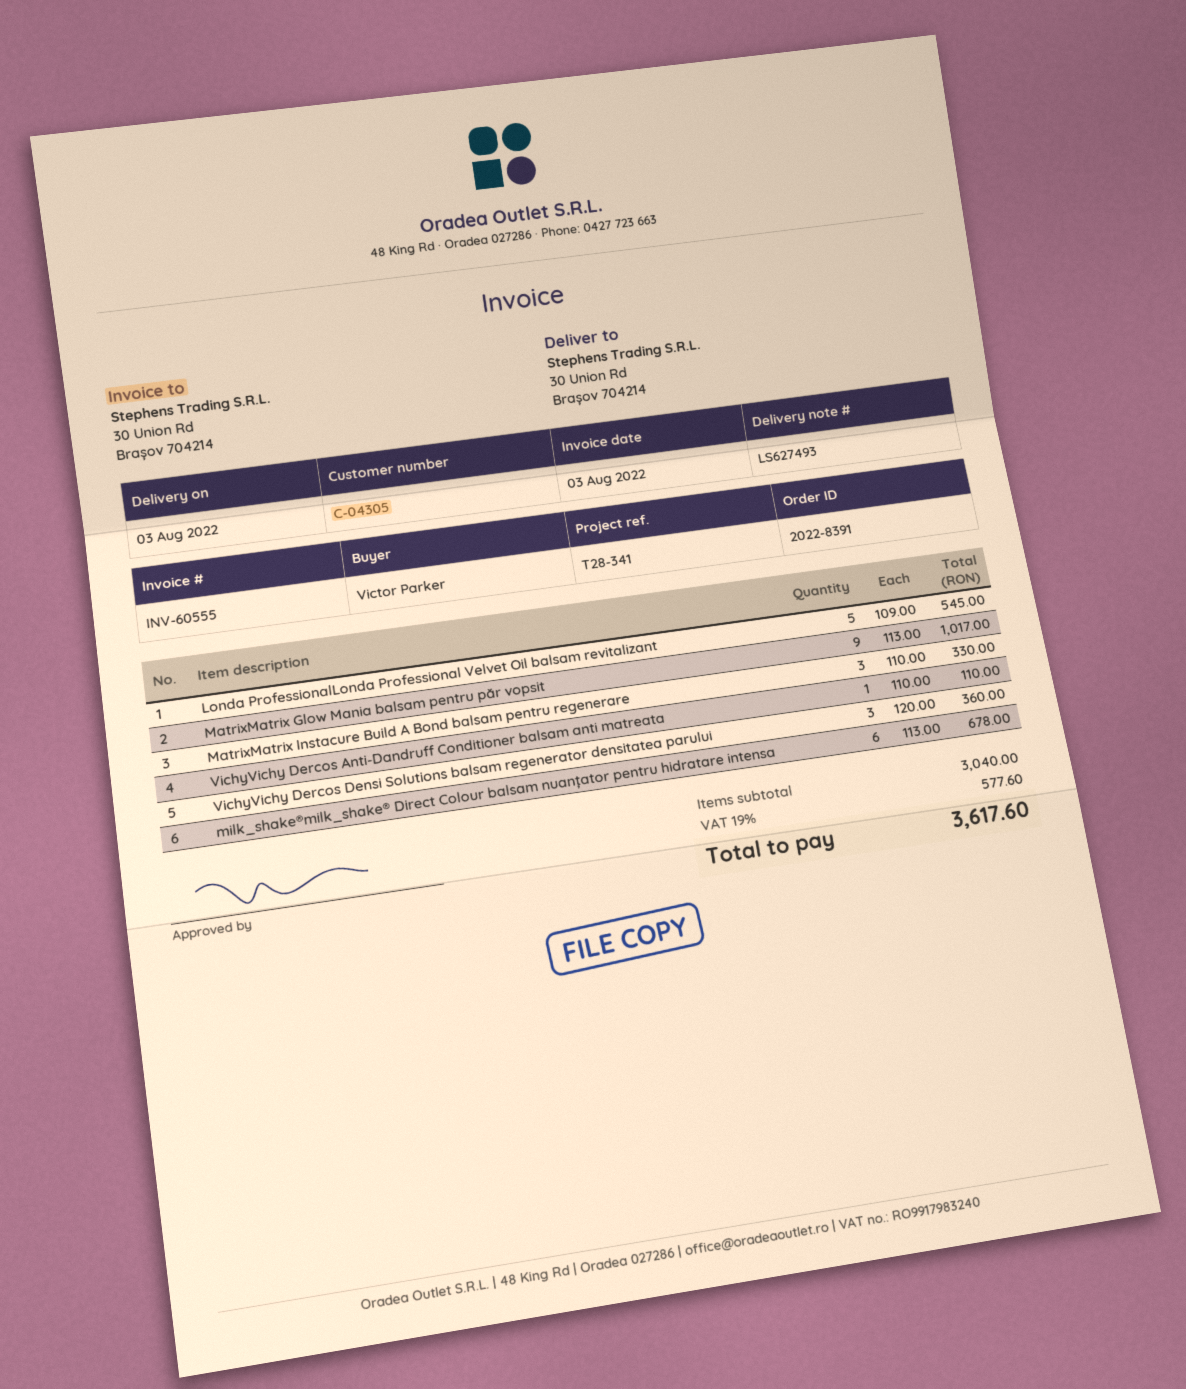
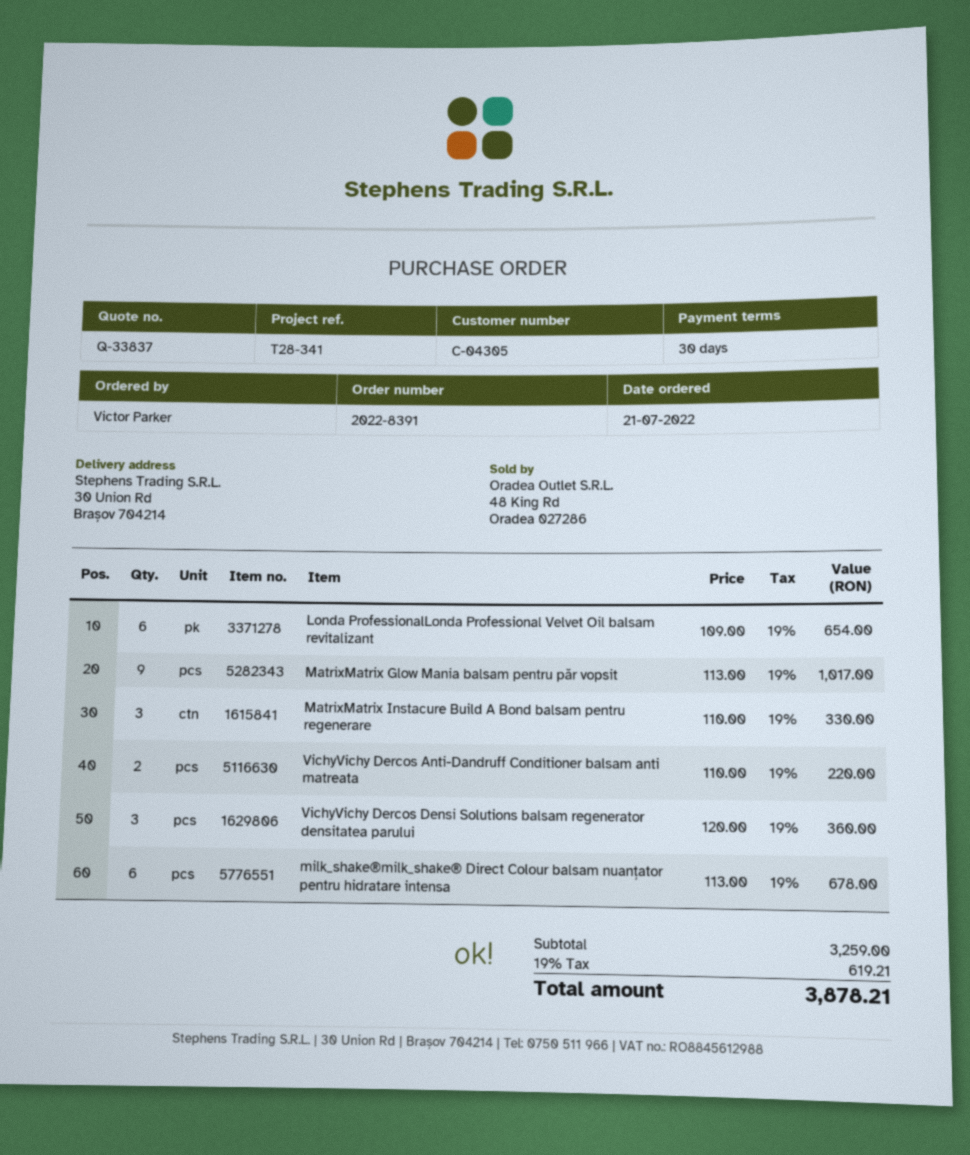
Londa ProfessionalLonda Professional Velvet Oil balsam revitalizant: 5 x 109.00 = 545.00 -> 6 x 109.00 = 654.00
VichyVichy Dercos Anti-Dandruff Conditioner balsam anti matreata: 1 x 110.00 = 110.00 -> 2 x 110.00 = 220.00
subtotal: 3040.00 -> 3259.00
tax: 19% = 577.60 -> 19% = 619.21
total: 3617.60 -> 3878.21

